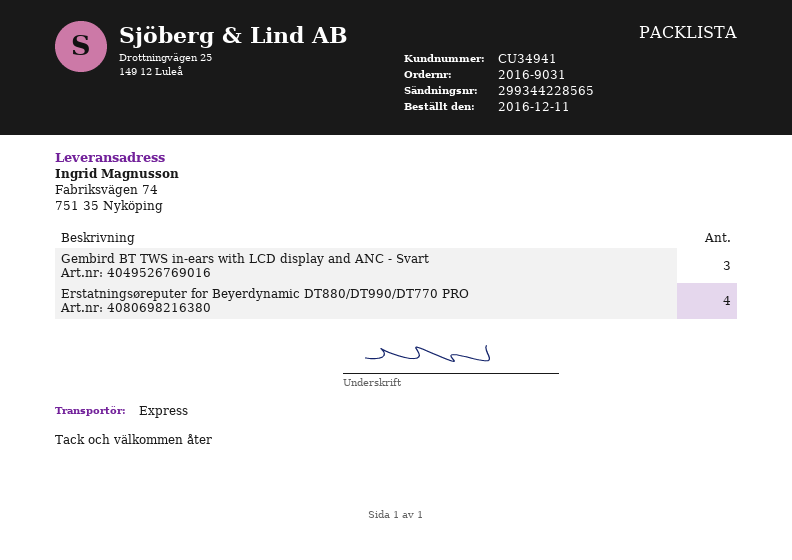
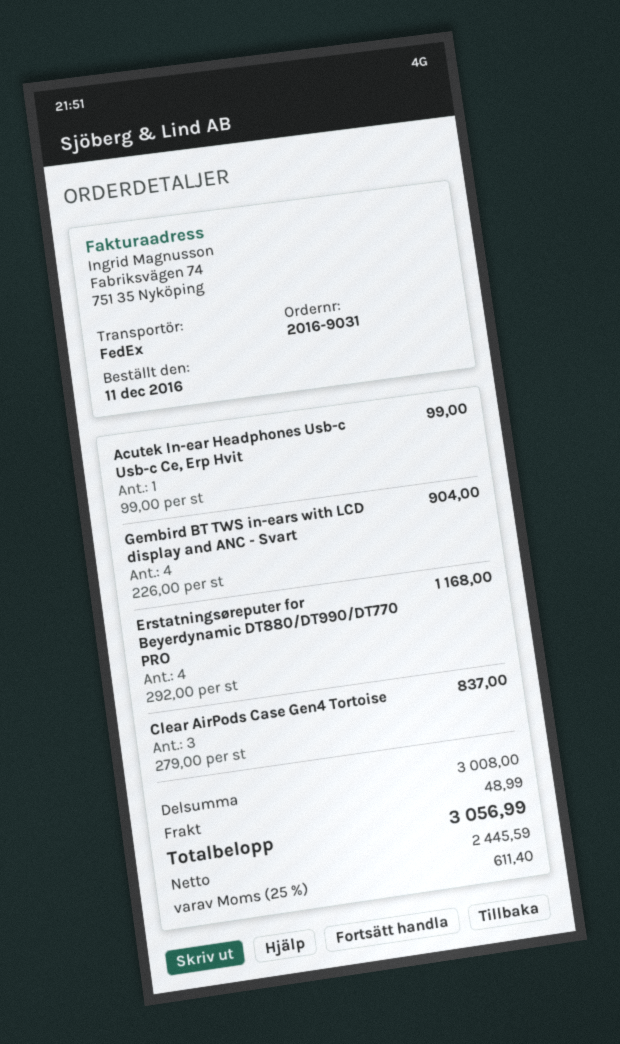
shipping method: express -> FedEx
Gembird BT TWS in-ears with LCD display and ANC - Svart: 3 -> 4
Acutek In-ear Headphones Usb-c Usb-c Ce, Erp Hvit: none -> 1
Clear AirPods Case Gen4 Tortoise: none -> 3

